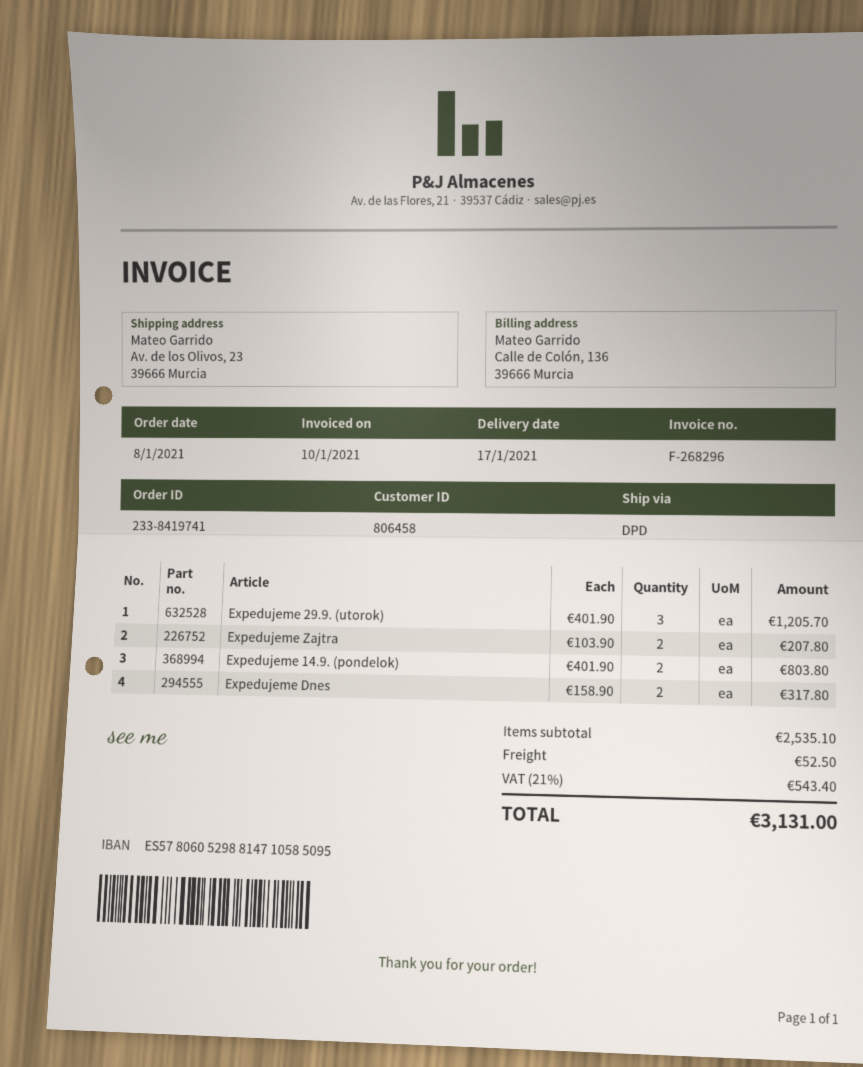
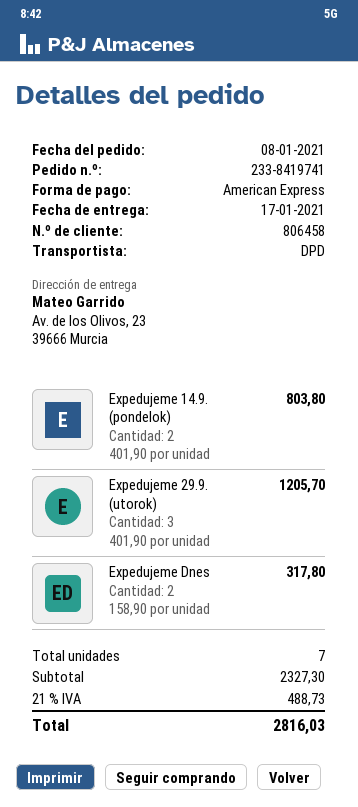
Expedujeme Zajtra: 2 x 103.90 = 207.80 -> none
subtotal: 2535.10 -> 2327.30
shipping: 52.50 -> none
tax: 21% = 543.40 -> 21% = 488.73
total: 3131.00 -> 2816.03

